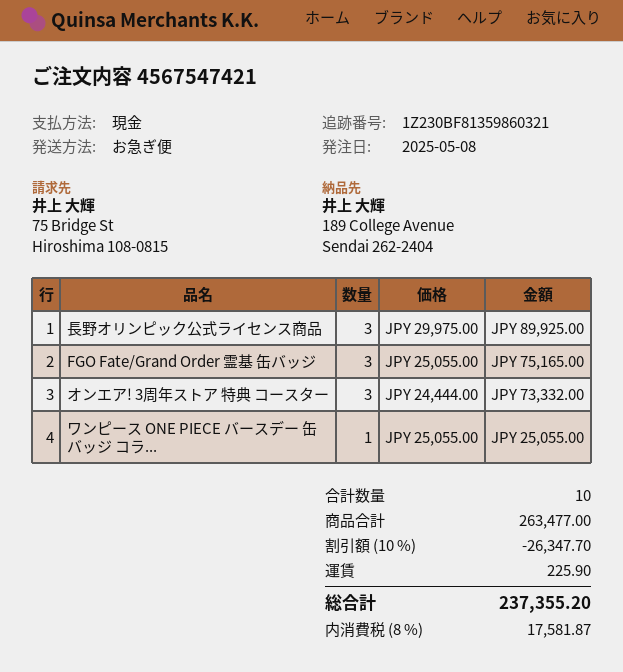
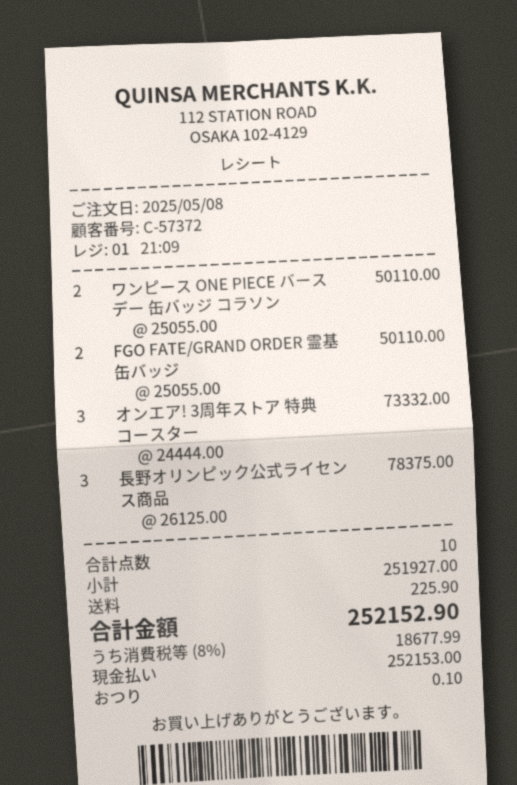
長野オリンピック公式ライセンス商品: 3 x 29975.00 = 89925.00 -> 3 x 26125.00 = 78375.00
FGO Fate/Grand Order 霊基 缶バッジ: 3 x 25055.00 = 75165.00 -> 2 x 25055.00 = 50110.00
ワンピース ONE PIECE バースデー 缶バッジ コラ...: 1 x 25055.00 = 25055.00 -> 2 x 25055.00 = 50110.00
subtotal: 263477.00 -> 251927.00
discount: 10% = 26347.70 -> none
tax: 8% = 17581.87 -> 8% = 18677.99
total: 237355.20 -> 252152.90

